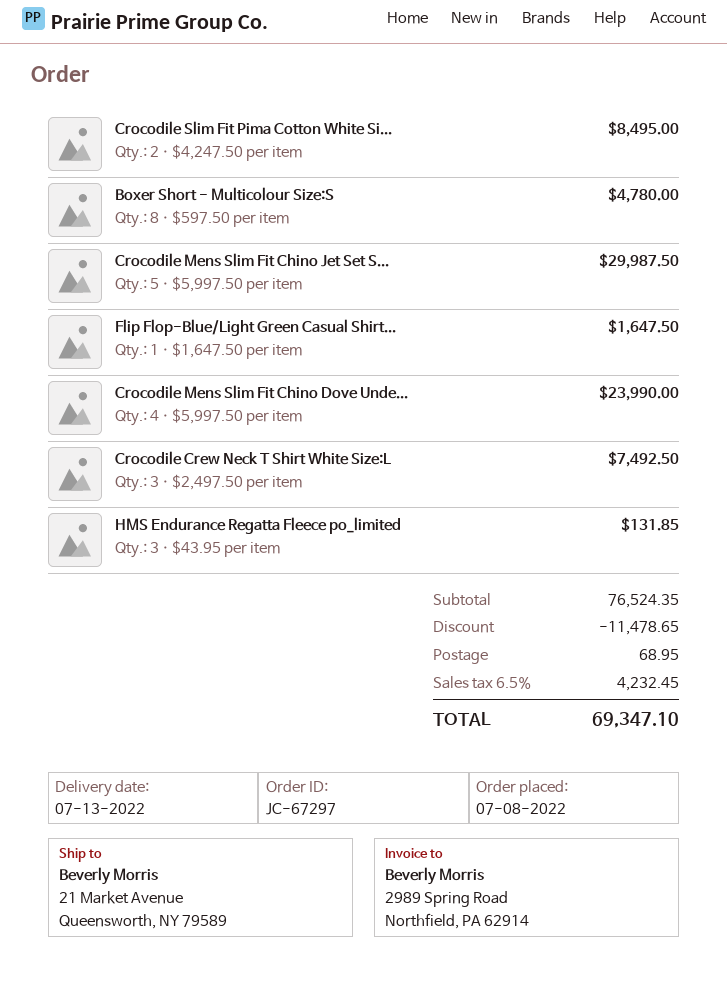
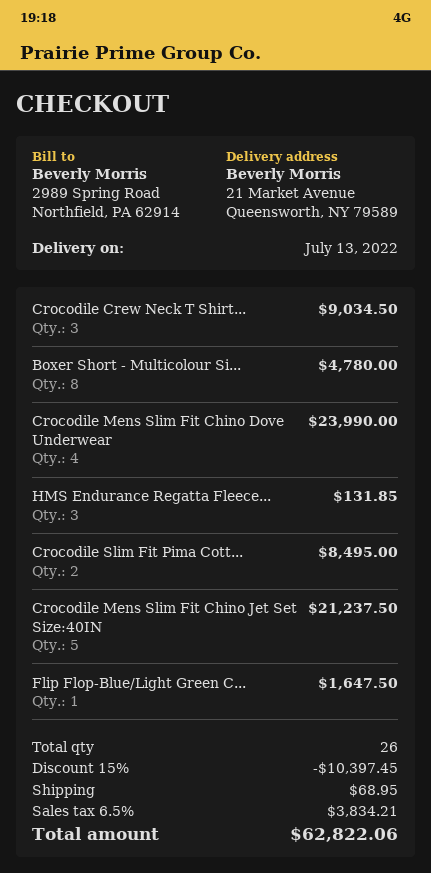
Crocodile Mens Slim Fit Chino Jet Set S...: 5 for 29987.50 -> 5 for 21237.50
Crocodile Crew Neck T Shirt White Size:L: 3 for 7492.50 -> 3 for 9034.50
discount: 11478.65 -> 10397.45
tax: 6.5% = 4232.45 -> 6.5% = 3834.21
total: 69347.10 -> 62822.06

